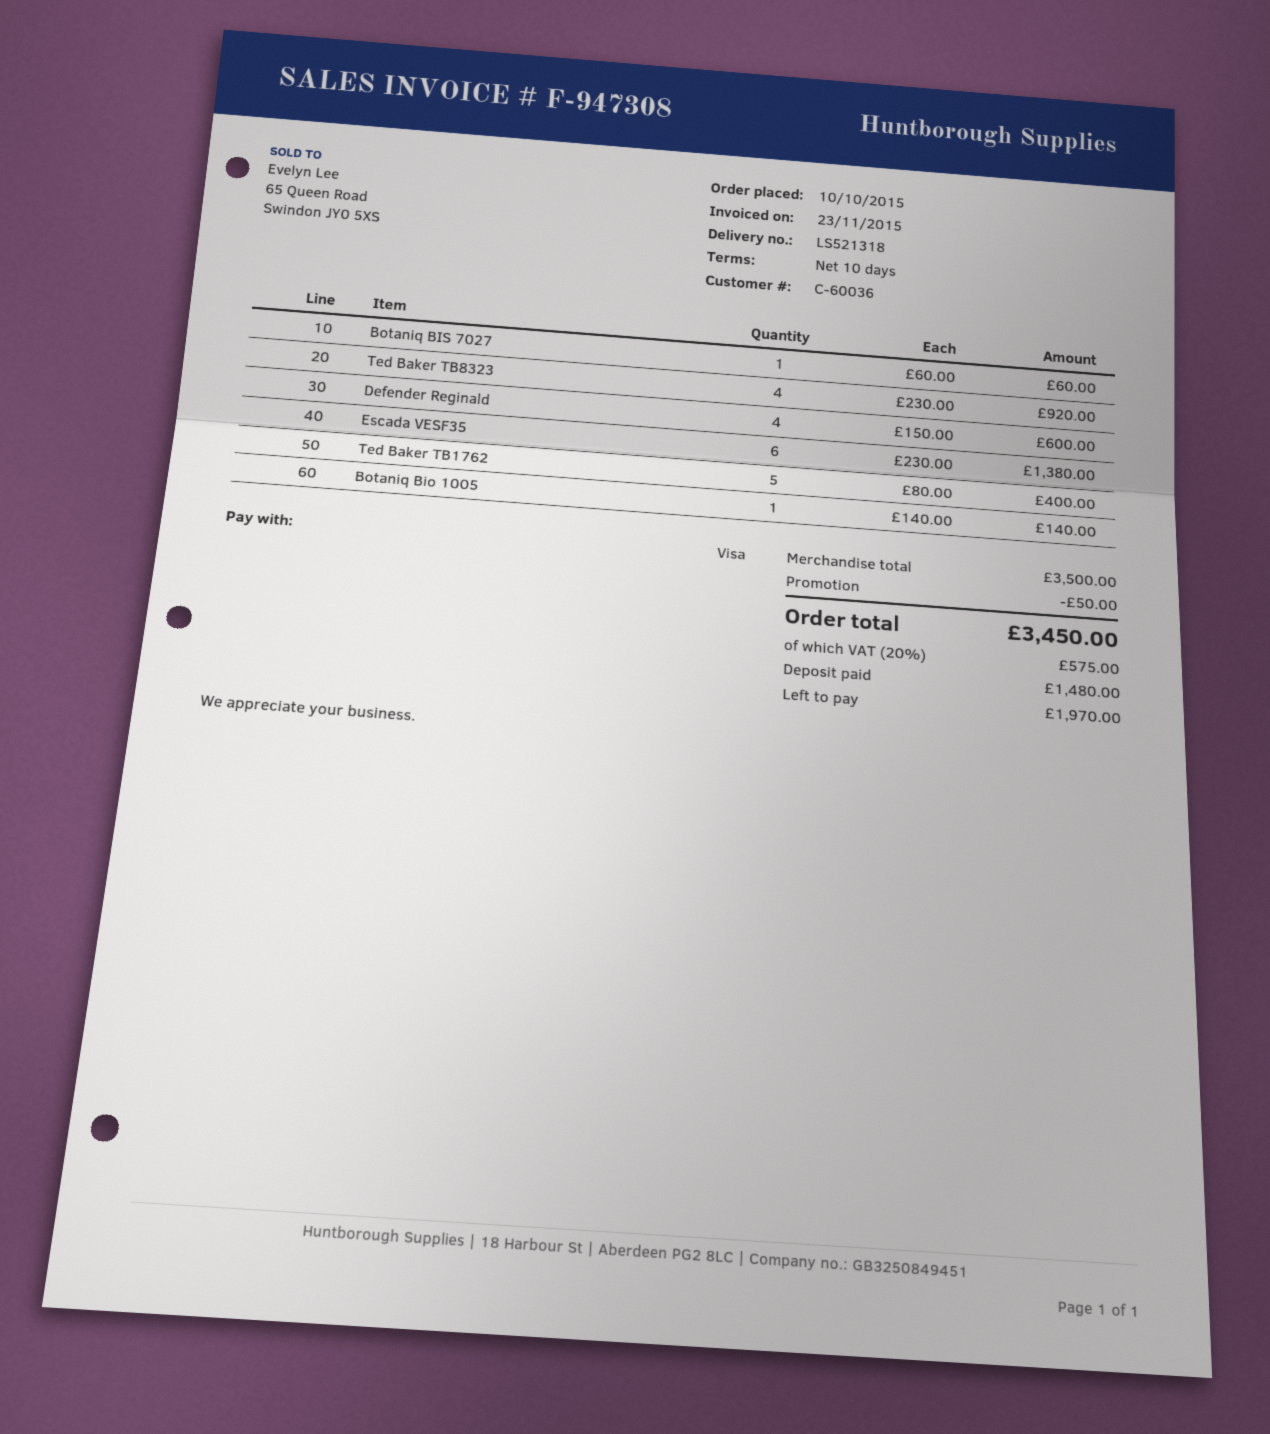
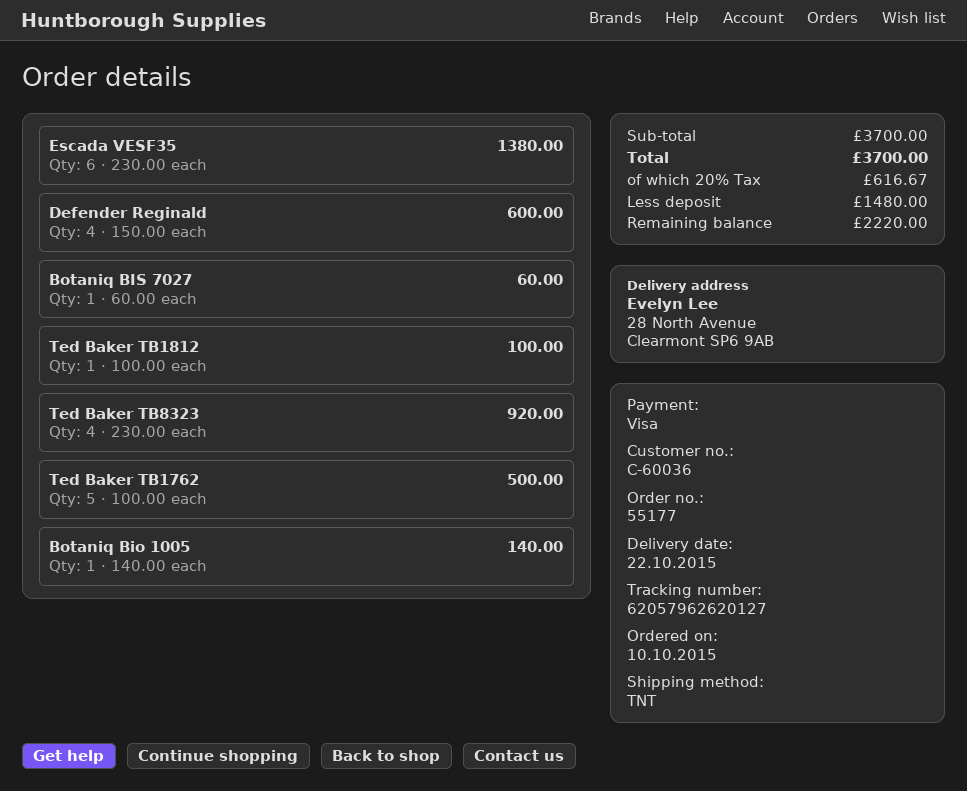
Ted Baker TB1762: 5 x 80.00 = 400.00 -> 5 x 100.00 = 500.00
Ted Baker TB1812: none -> 1 x 100.00 = 100.00
subtotal: 3500.00 -> 3700.00
discount: 50.00 -> none
tax: 20% = 575.00 -> 20% = 616.67
total: 3450.00 -> 3700.00
balance: 1970.00 -> 2220.00

